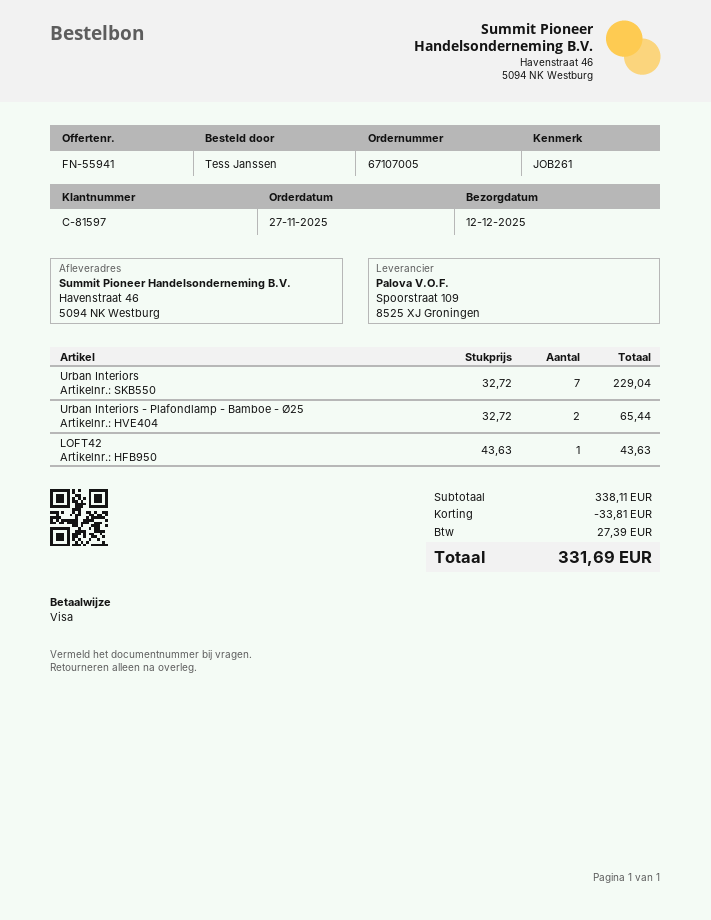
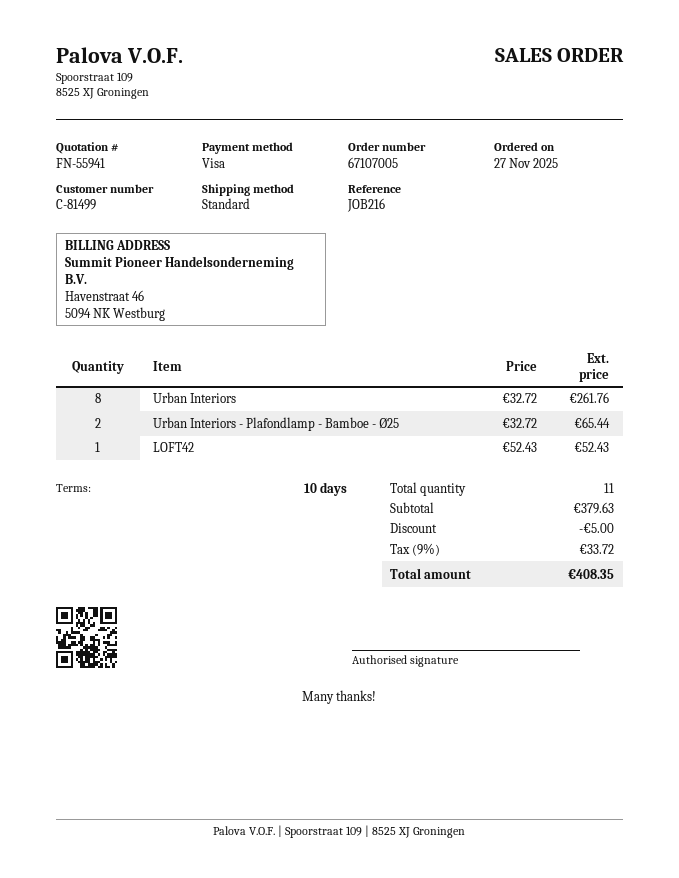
customer number: C-81597 -> C-81499
reference: JOB261 -> JOB216
Urban Interiors: 7 x 32.72 = 229.04 -> 8 x 32.72 = 261.76
LOFT42: 1 x 43.63 = 43.63 -> 1 x 52.43 = 52.43
subtotal: 338.11 -> 379.63
discount: 33.81 -> 5.00
tax: 27.39 -> 33.72
total: 331.69 -> 408.35

